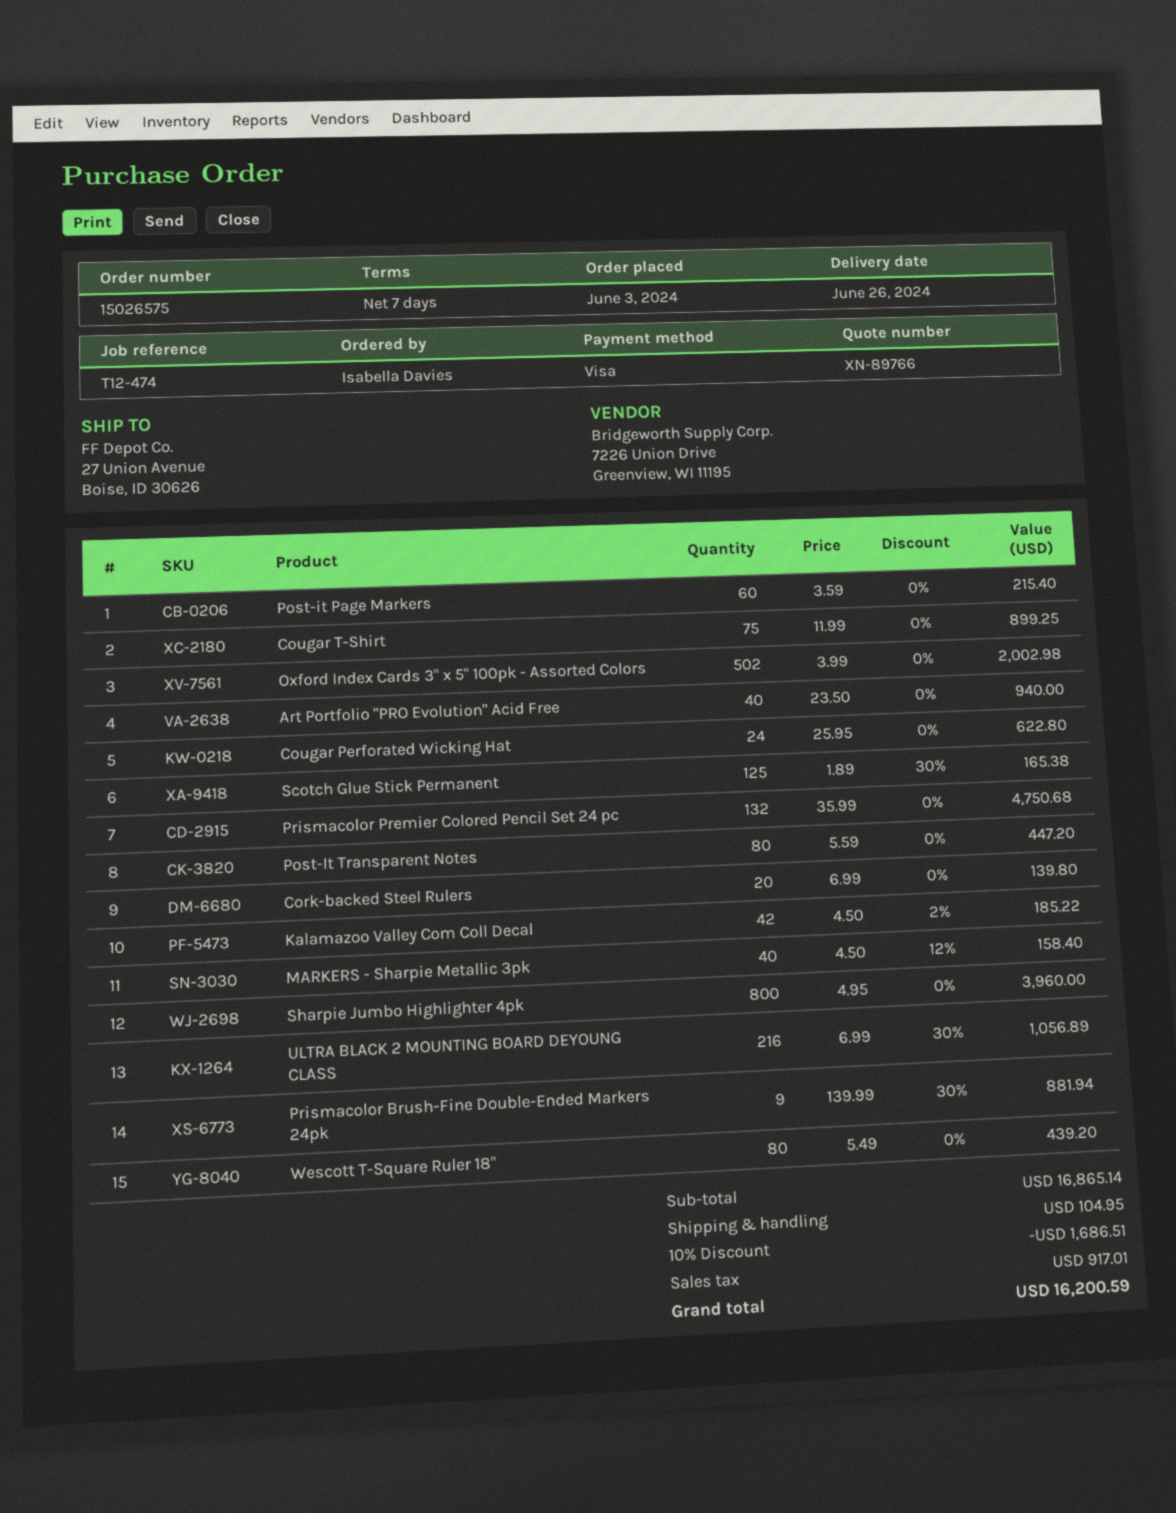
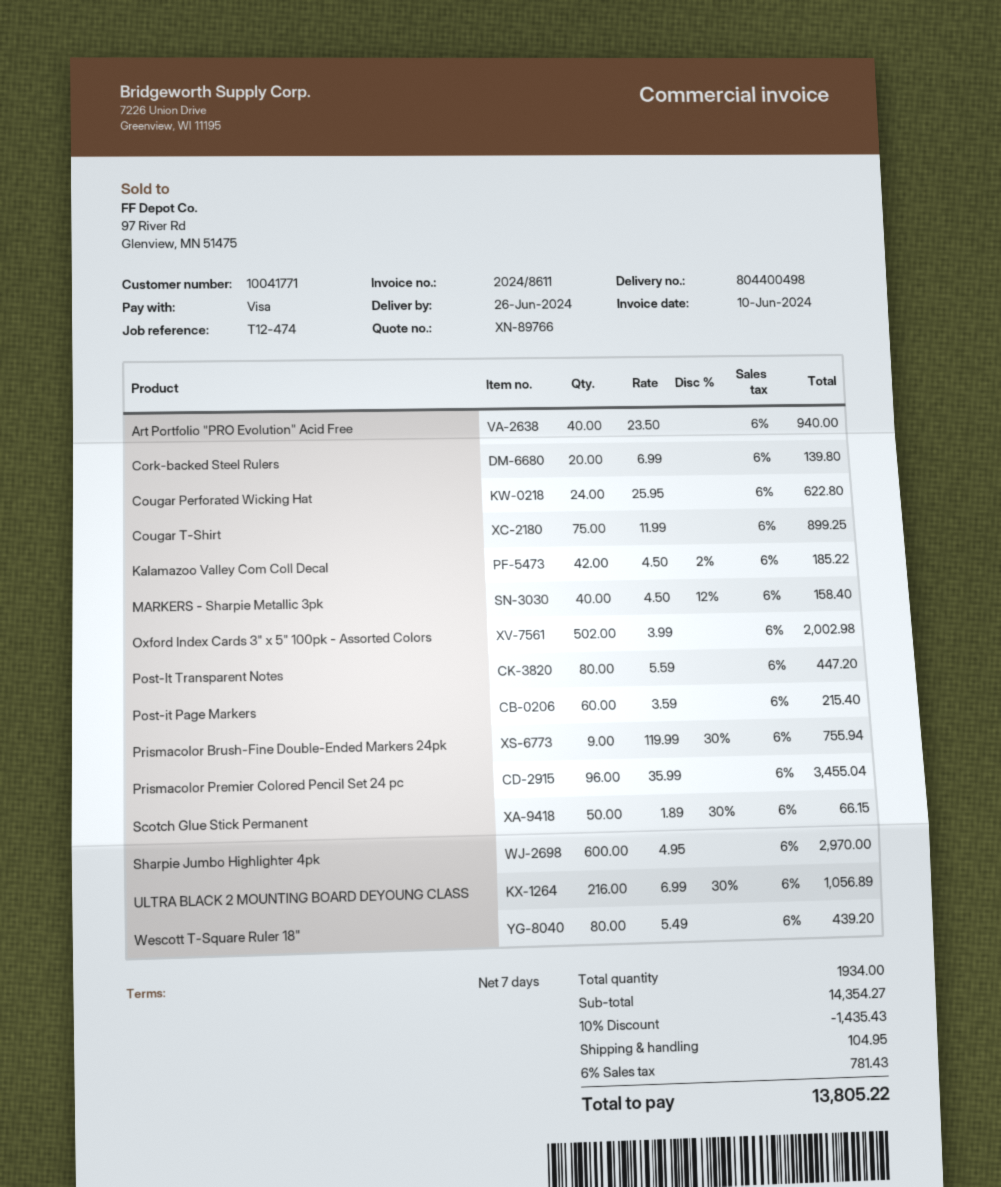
Scotch Glue Stick Permanent: 125 x 1.89 - 30% = 165.38 -> 50 x 1.89 - 30% = 66.15
Prismacolor Premier Colored Pencil Set 24 pc: 132 x 35.99 = 4750.68 -> 96 x 35.99 = 3455.04
Sharpie Jumbo Highlighter 4pk: 800 x 4.95 = 3960.00 -> 600 x 4.95 = 2970.00
Prismacolor Brush-Fine Double-Ended Markers 24pk: 9 x 139.99 - 30% = 881.94 -> 9 x 119.99 - 30% = 755.94
subtotal: 16865.14 -> 14354.27
discount: 10% = 1686.51 -> 10% = 1435.43
tax: 917.01 -> 781.43
total: 16200.59 -> 13805.22

